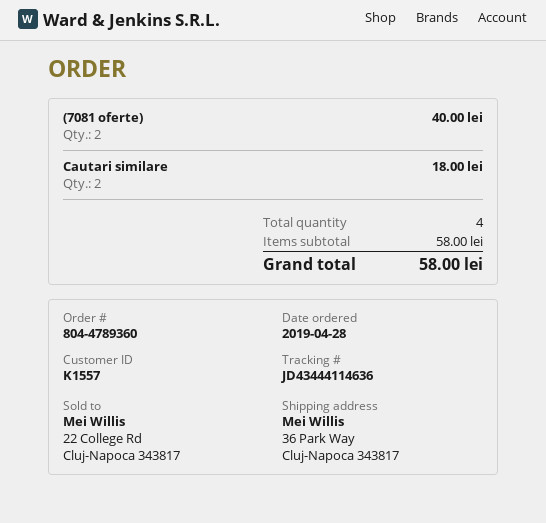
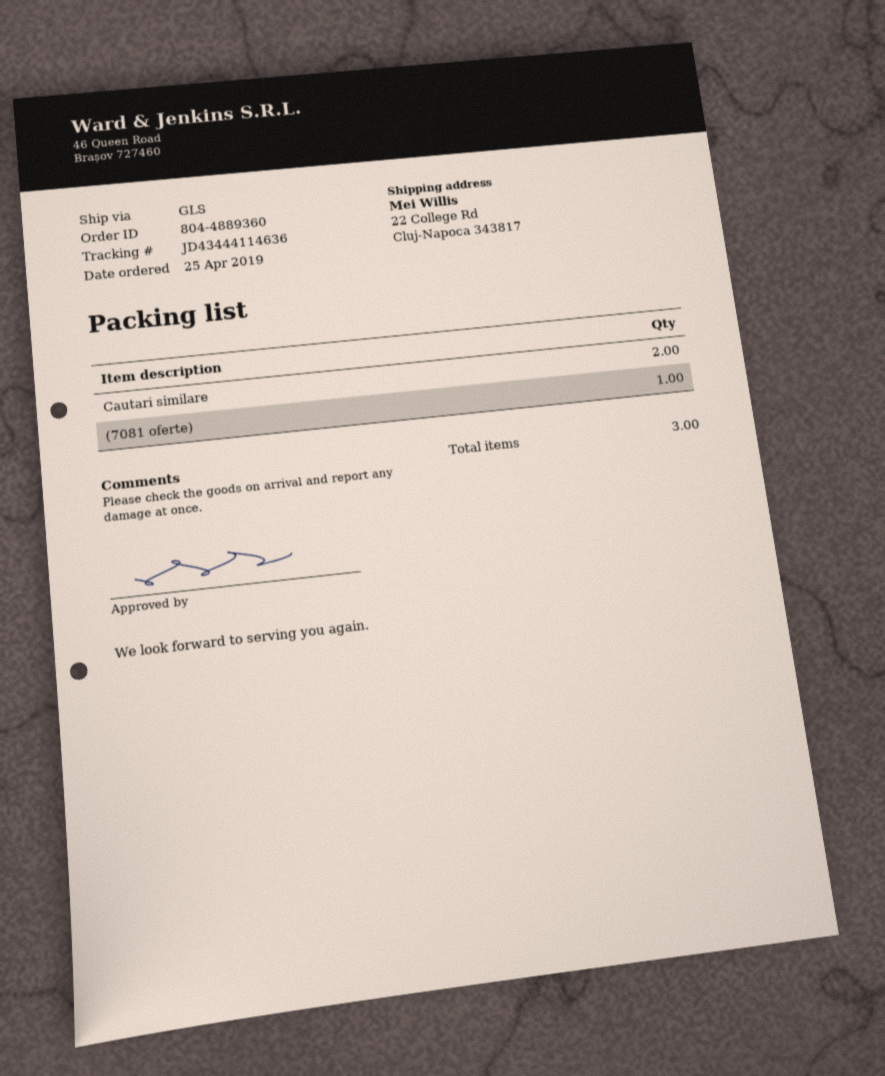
order number: 804-4789360 -> 804-4889360
order date: 2019-04-28 -> 2019-04-25
ship to: 36 Park Way, Cluj-Napoca 343817 -> 22 College Rd, Cluj-Napoca 343817
(7081 oferte): 2 -> 1
total quantity: 4 -> 3

